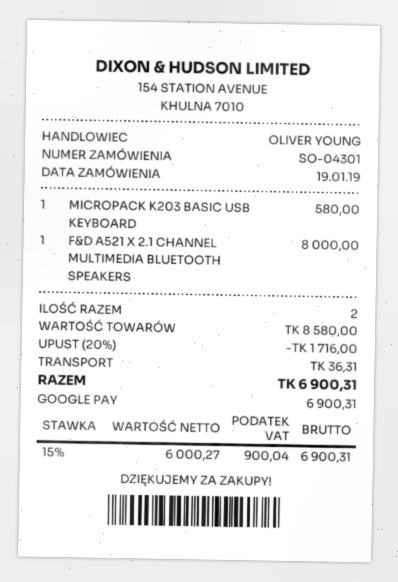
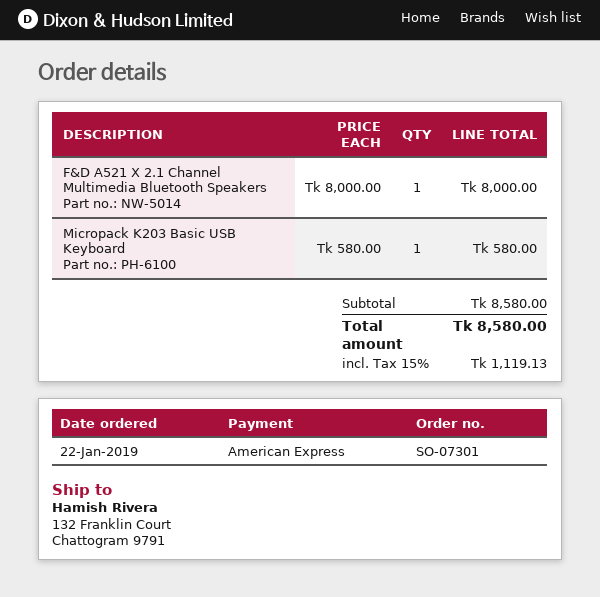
order number: SO-04301 -> SO-07301
order date: 2019-01-19 -> 2019-01-22
payment method: Google Pay -> American Express
discount: 20% = 1716.00 -> none
shipping: 36.31 -> none
tax: 15% = 900.04 -> 15% = 1119.13
total: 6900.31 -> 8580.00

